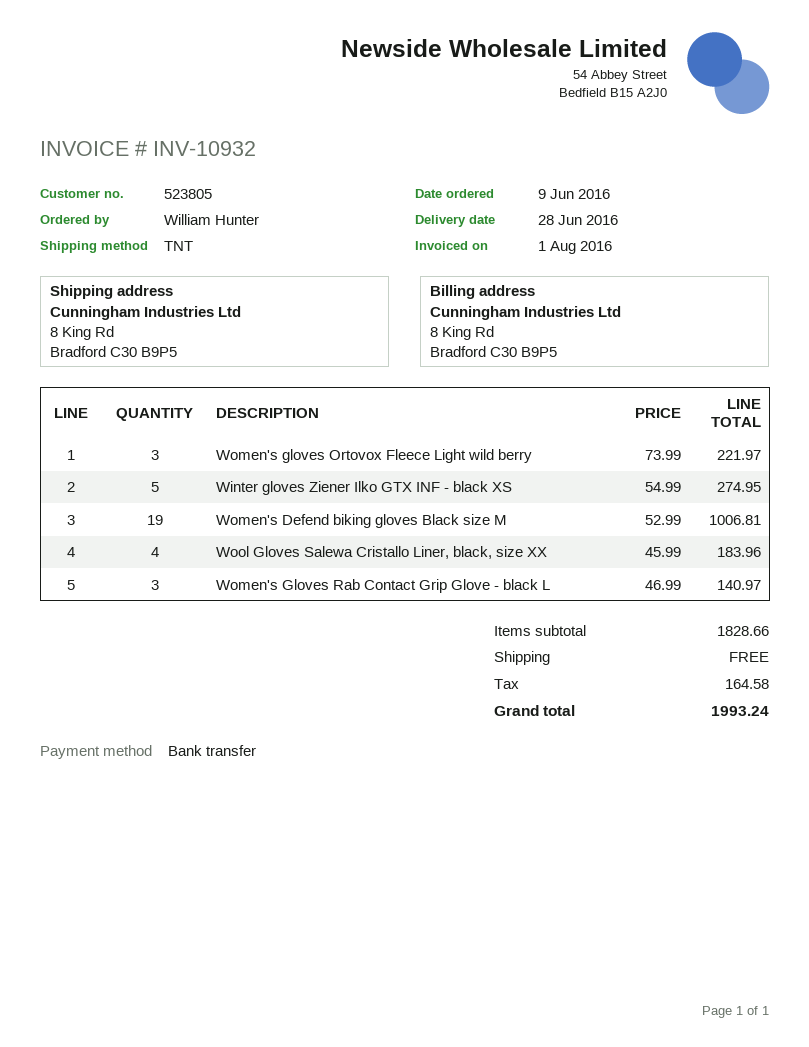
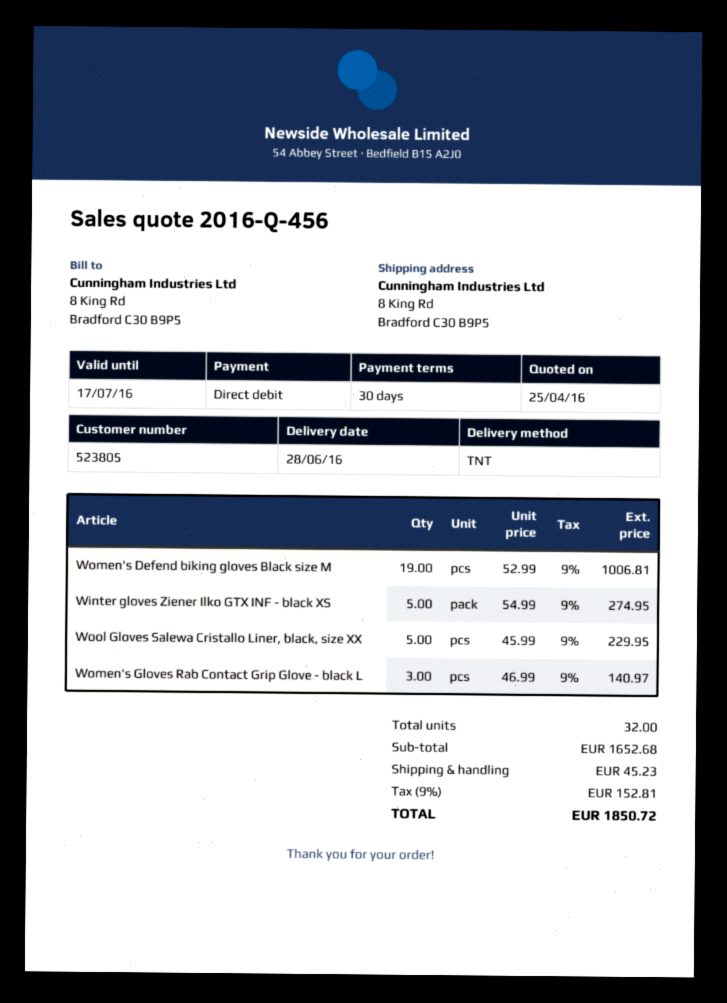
payment method: bank transfer -> direct debit
Women's gloves Ortovox Fleece Light wild berry: 3 x 73.99 = 221.97 -> none
Wool Gloves Salewa Cristallo Liner, black, size XX: 4 x 45.99 = 183.96 -> 5 x 45.99 = 229.95
subtotal: 1828.66 -> 1652.68
shipping: 0.00 -> 45.23
tax: 164.58 -> 152.81
total: 1993.24 -> 1850.72

